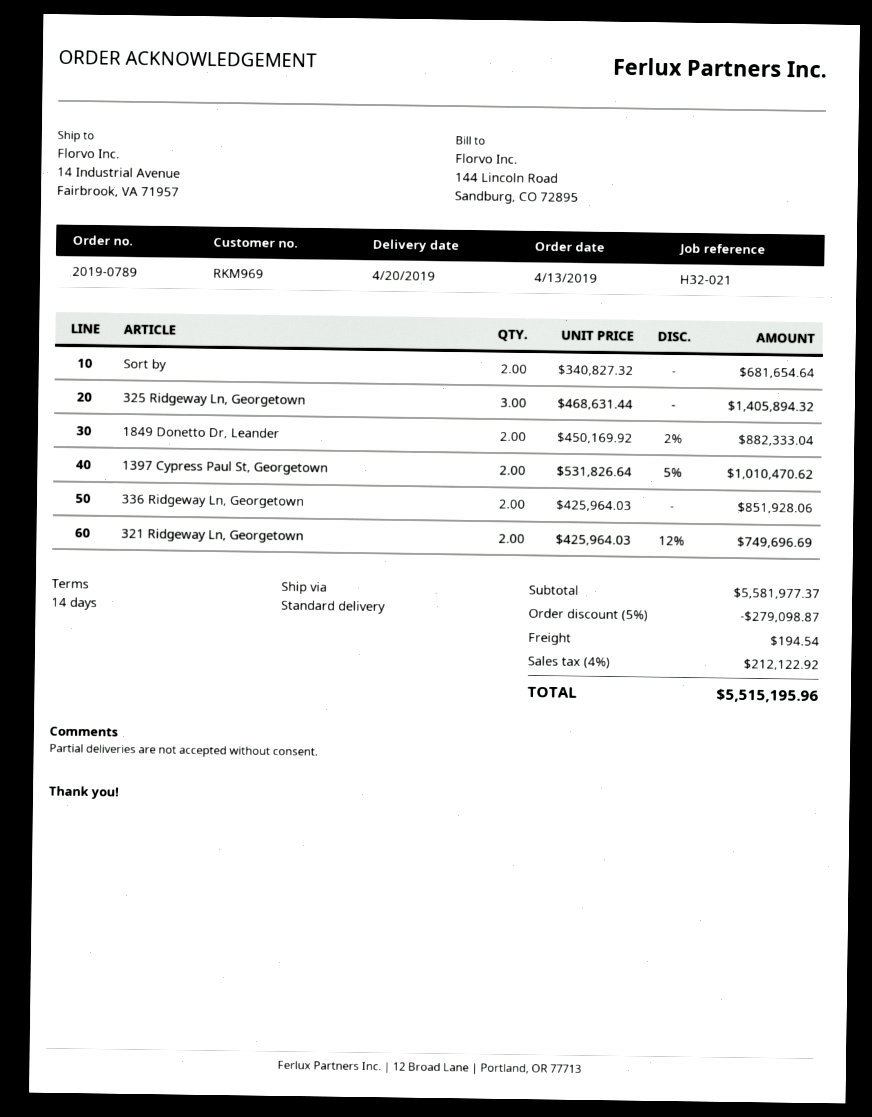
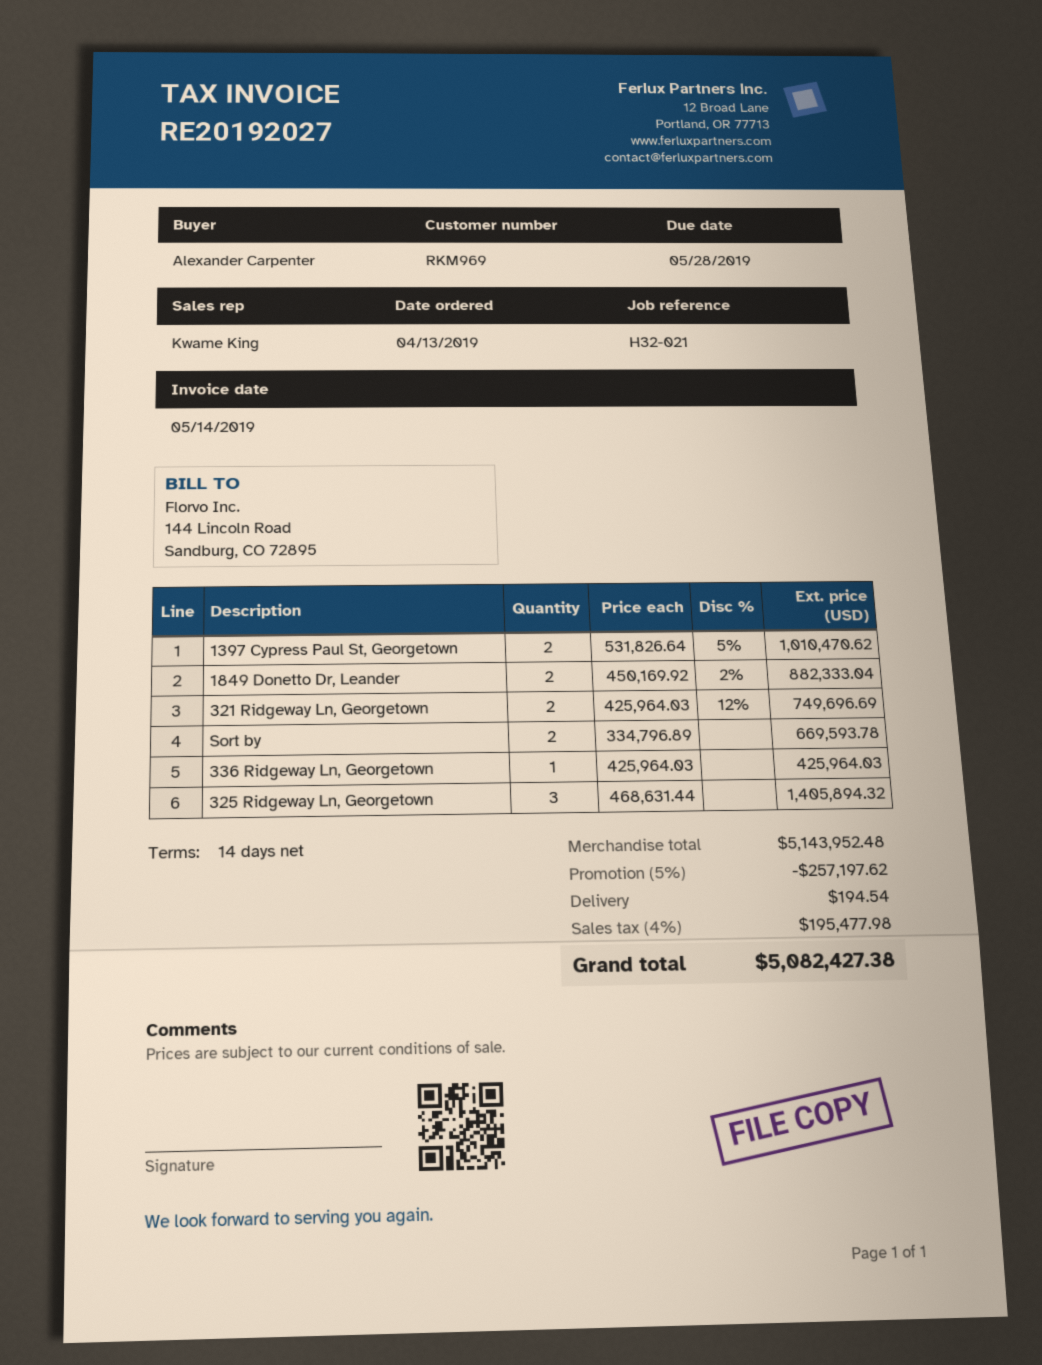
Sort by: 2 x 340827.32 = 681654.64 -> 2 x 334796.89 = 669593.78
336 Ridgeway Ln, Georgetown: 2 x 425964.03 = 851928.06 -> 1 x 425964.03 = 425964.03
subtotal: 5581977.37 -> 5143952.48
discount: 5% = 279098.87 -> 5% = 257197.62
tax: 4% = 212122.92 -> 4% = 195477.98
total: 5515195.96 -> 5082427.38

